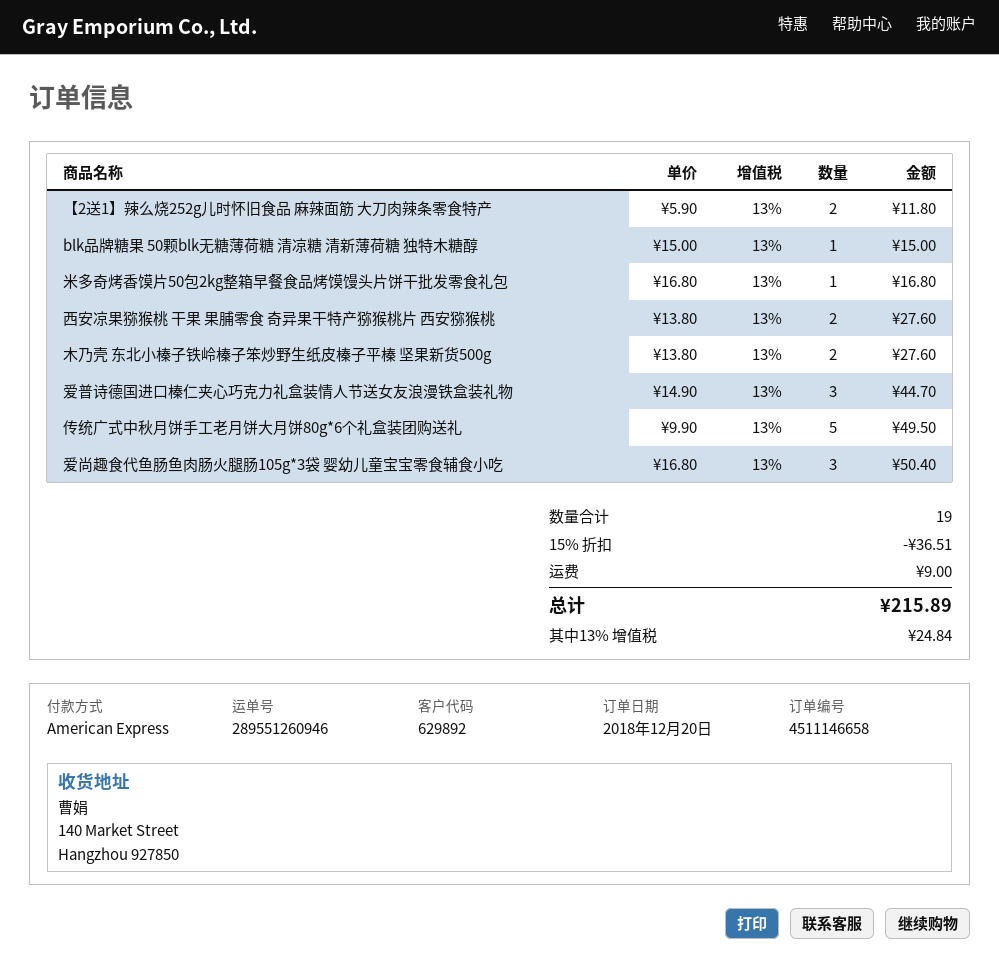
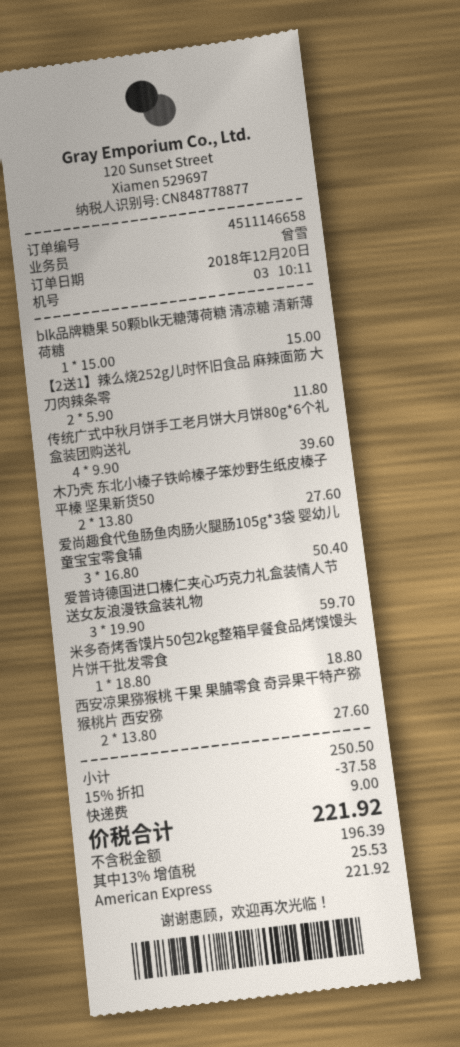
米多奇烤香馍片50包2kg整箱早餐食品烤馍馒头片饼干批发零食礼包: 1 x 16.80 = 16.80 -> 1 x 18.80 = 18.80
爱普诗德国进口榛仁夹心巧克力礼盒装情人节送女友浪漫铁盒装礼物: 3 x 14.90 = 44.70 -> 3 x 19.90 = 59.70
传统广式中秋月饼手工老月饼大月饼80g*6个礼盒装团购送礼: 5 x 9.90 = 49.50 -> 4 x 9.90 = 39.60
discount: 15% = 36.51 -> 15% = 37.58
tax: 13% = 24.84 -> 13% = 25.53
total: 215.89 -> 221.92

